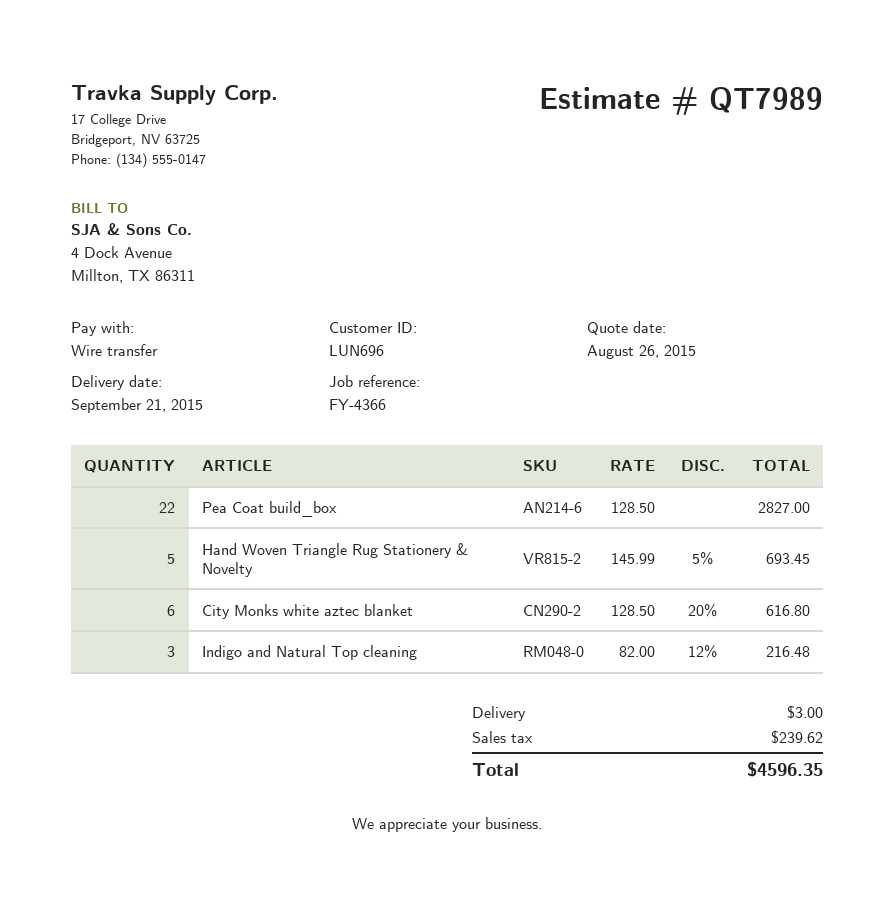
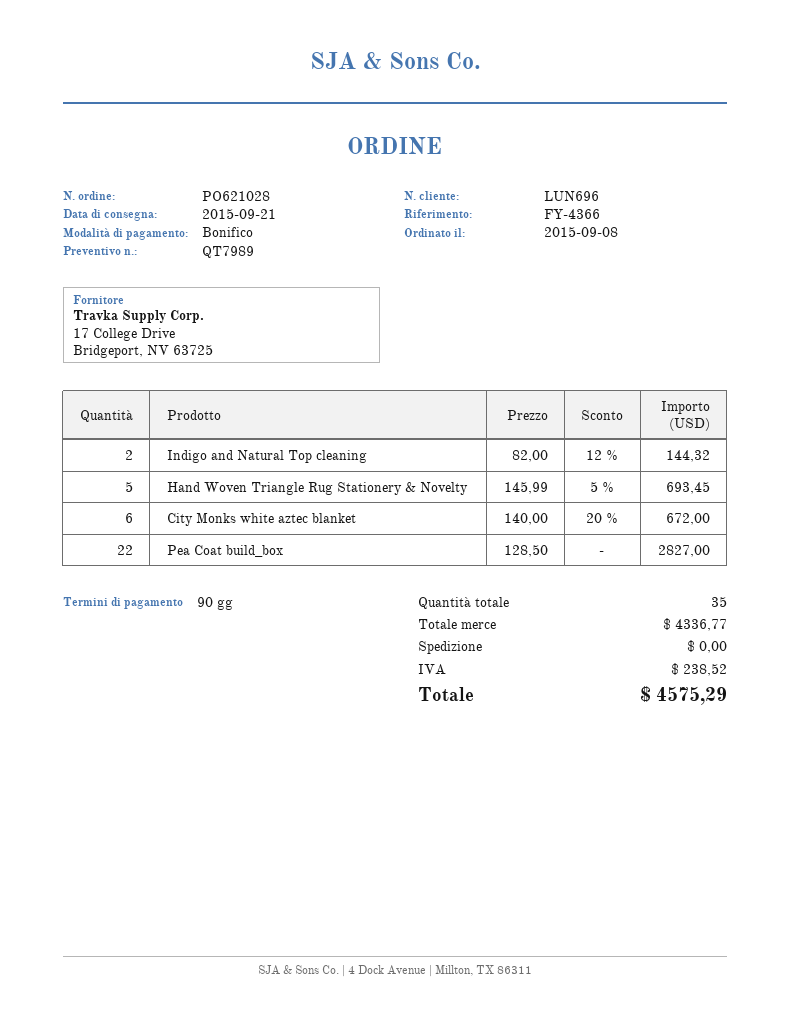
City Monks white aztec blanket: 6 x 128.50 - 20% = 616.80 -> 6 x 140.00 - 20% = 672.00
Indigo and Natural Top cleaning: 3 x 82.00 - 12% = 216.48 -> 2 x 82.00 - 12% = 144.32
shipping: 3.00 -> 0.00
tax: 239.62 -> 238.52
total: 4596.35 -> 4575.29

